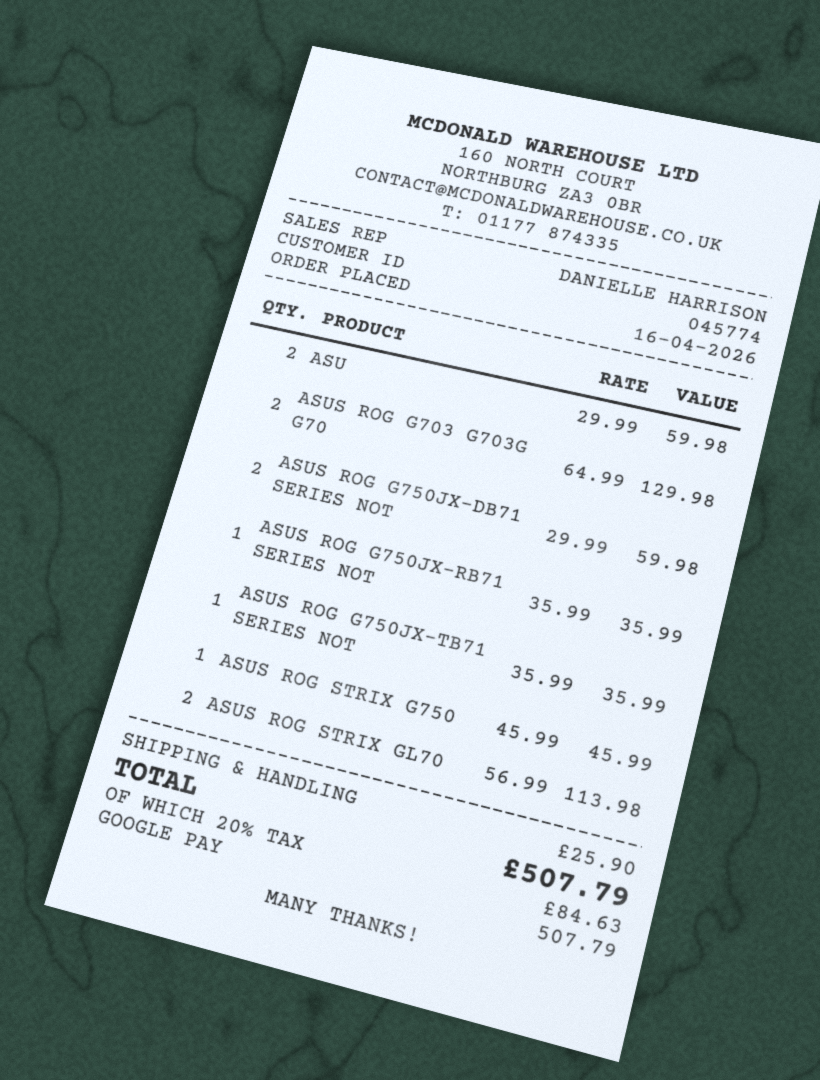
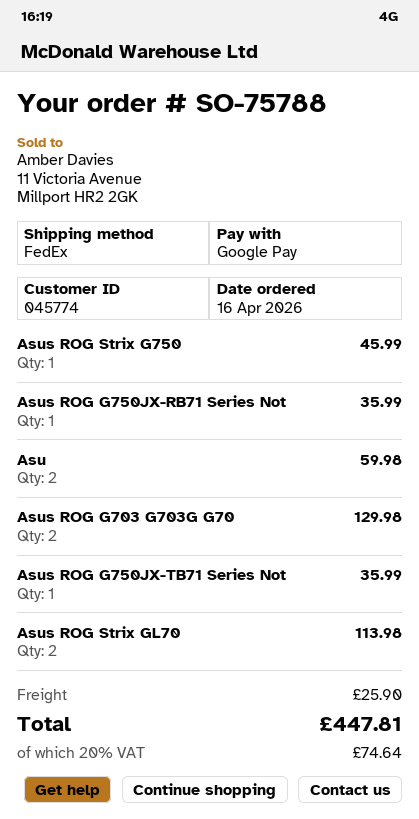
ASUS ROG G750JX-DB71 SERIES NOT: 2 for 59.98 -> none
tax: 20% = 84.63 -> 20% = 74.64
total: 507.79 -> 447.81

